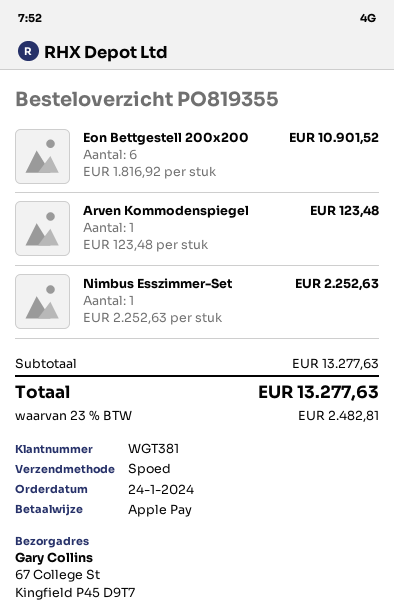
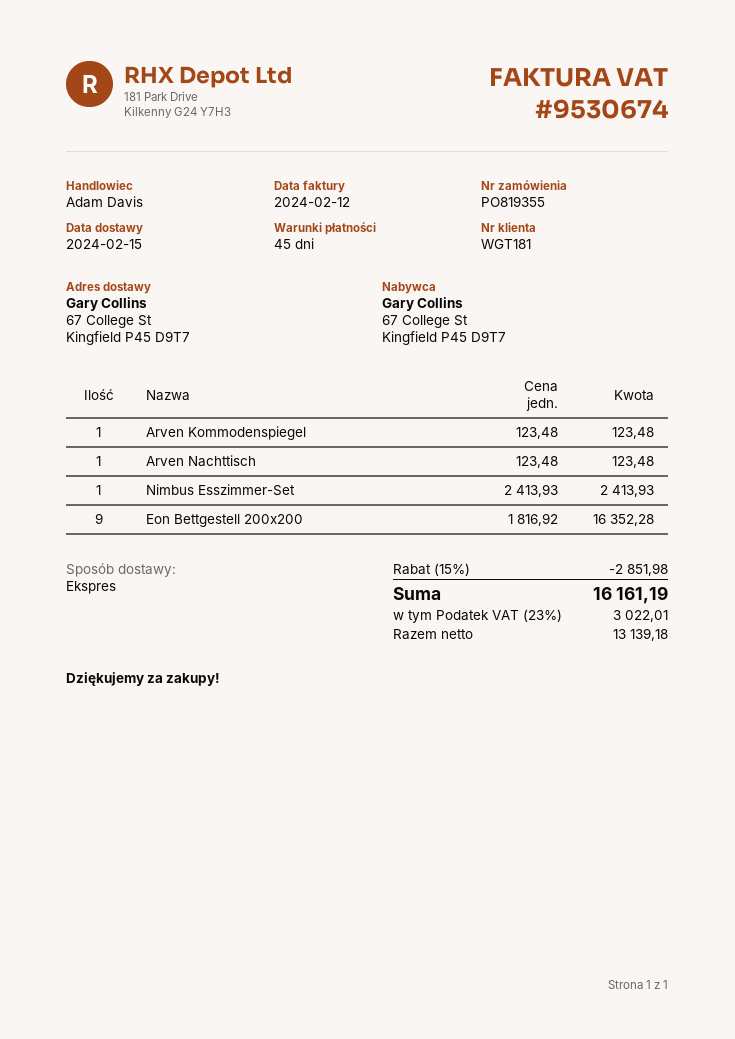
customer number: WGT381 -> WGT181
Eon Bettgestell 200x200: 6 x 1816.92 = 10901.52 -> 9 x 1816.92 = 16352.28
Nimbus Esszimmer-Set: 1 x 2252.63 = 2252.63 -> 1 x 2413.93 = 2413.93
Arven Nachttisch: none -> 1 x 123.48 = 123.48
discount: none -> 15% = 2851.98
tax: 23% = 2482.81 -> 23% = 3022.01
total: 13277.63 -> 16161.19

